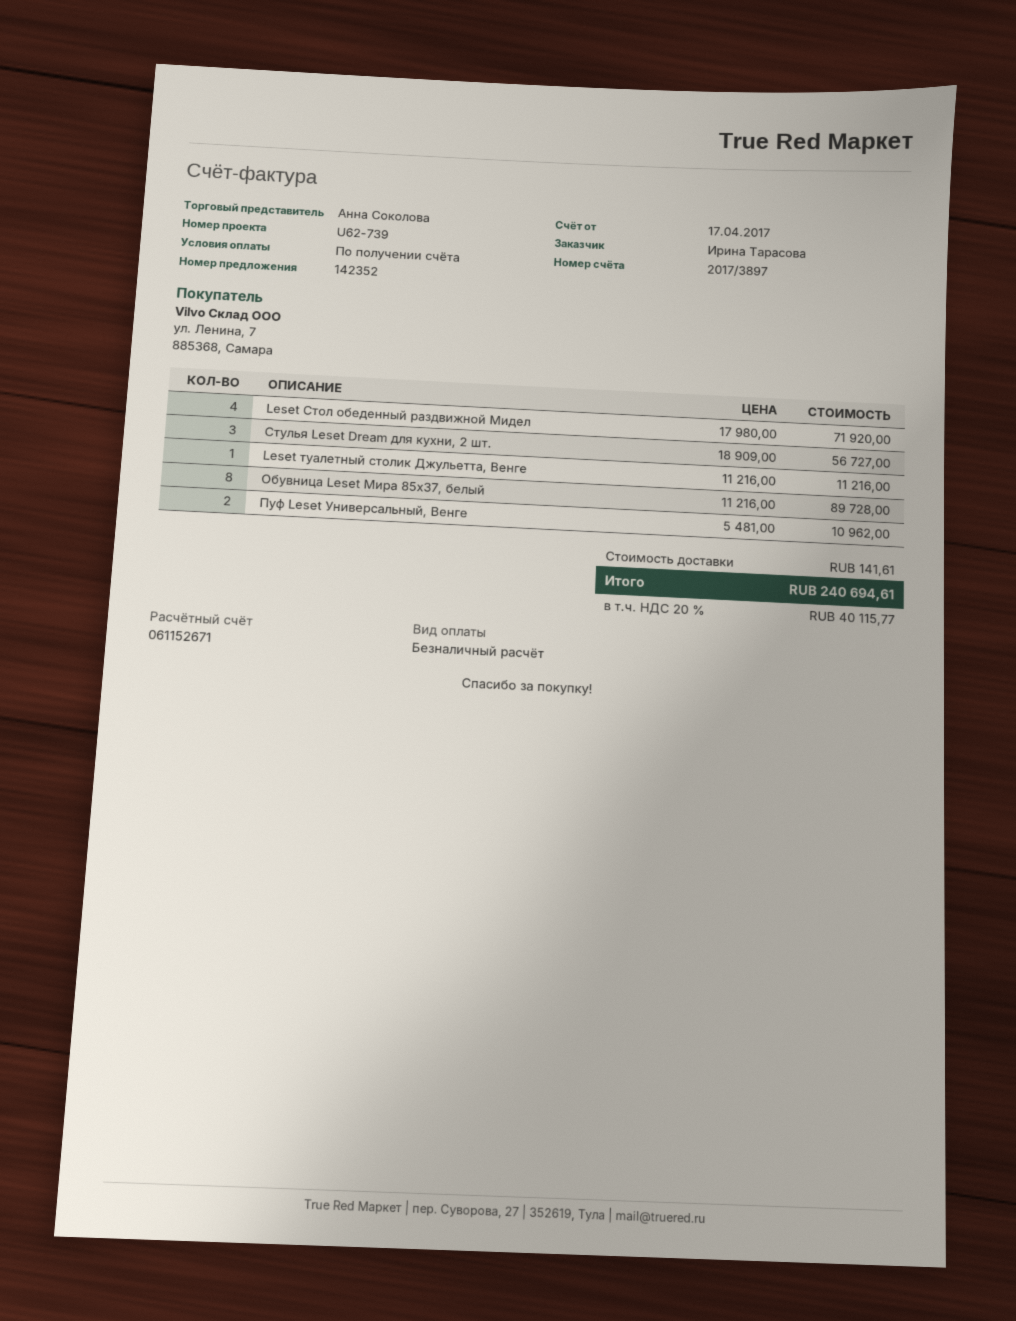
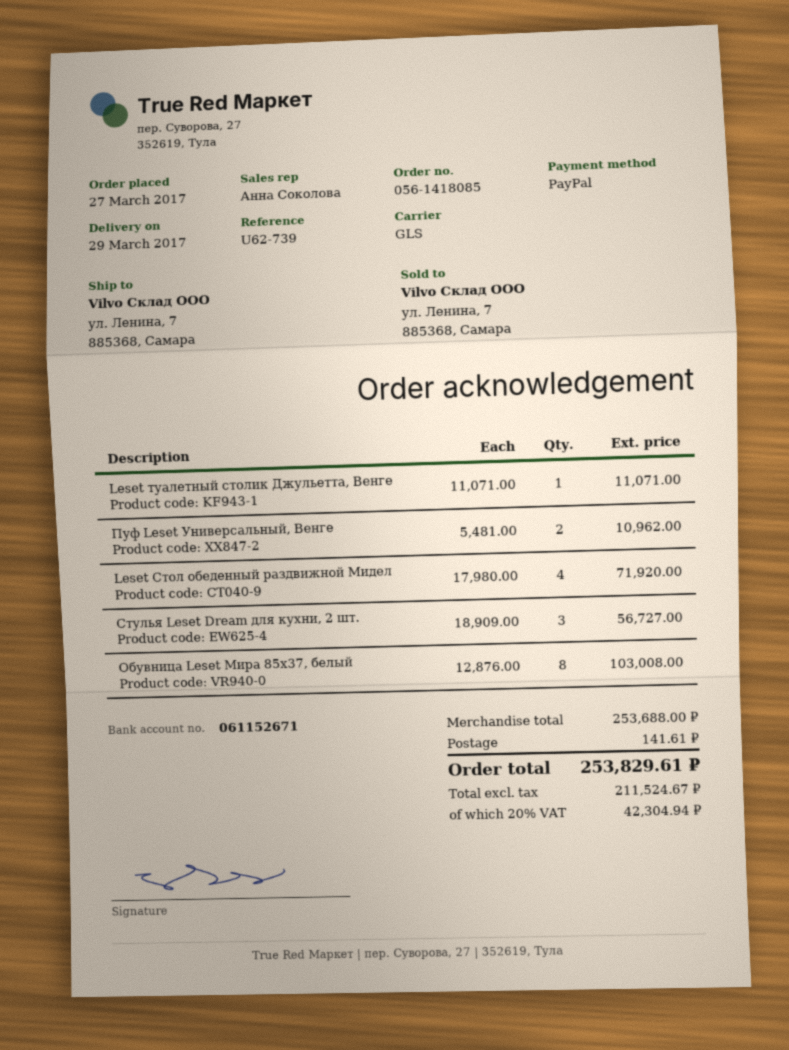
payment method: bank transfer -> PayPal
Leset туалетный столик Джульетта, Венге: 1 x 11216.00 = 11216.00 -> 1 x 11071.00 = 11071.00
Обувница Leset Мира 85х37, белый: 8 x 11216.00 = 89728.00 -> 8 x 12876.00 = 103008.00
tax: 20% = 40115.77 -> 20% = 42304.94
total: 240694.61 -> 253829.61

